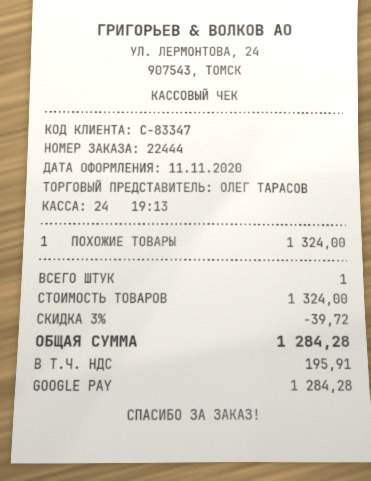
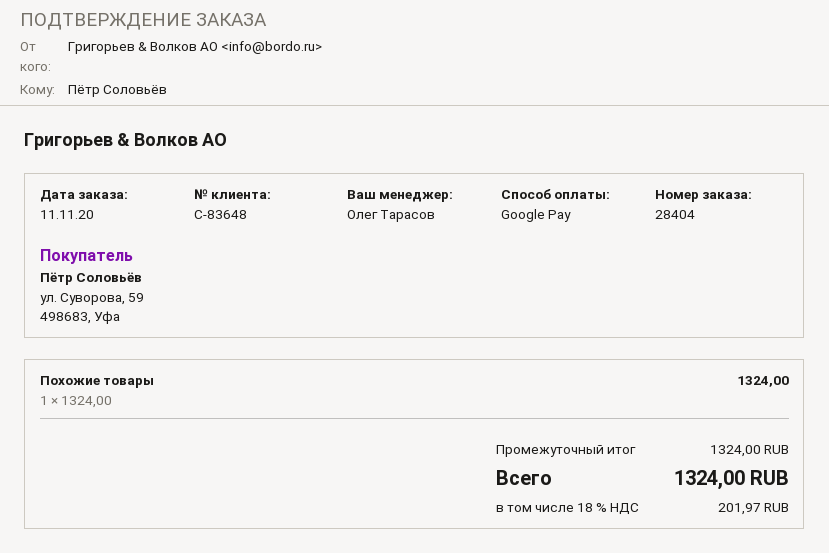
order number: 22444 -> 28404
customer number: C-83347 -> C-83648
discount: 3% = 39.72 -> none
tax: 195.91 -> 201.97
total: 1284.28 -> 1324.00

